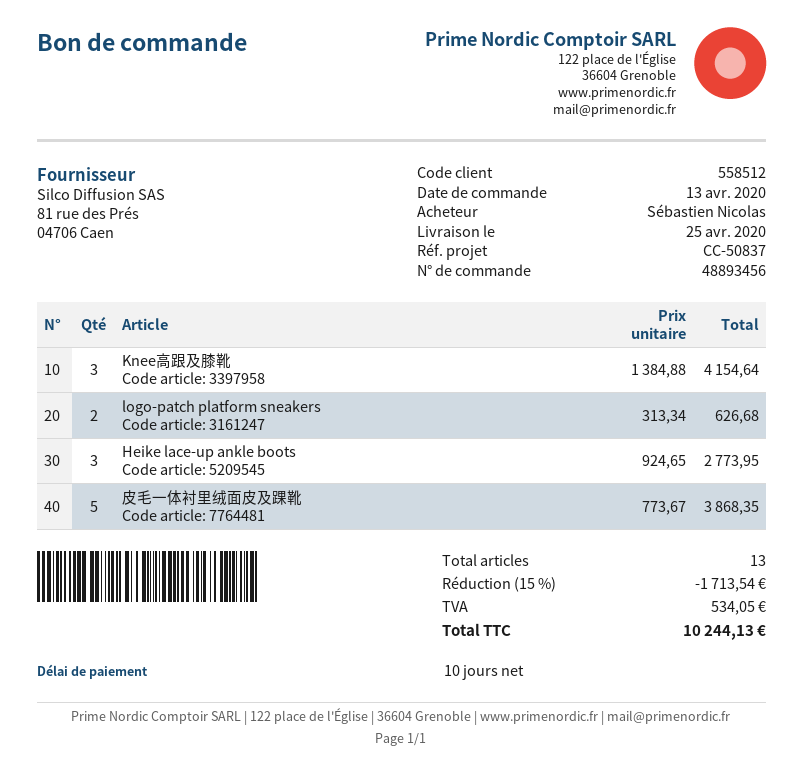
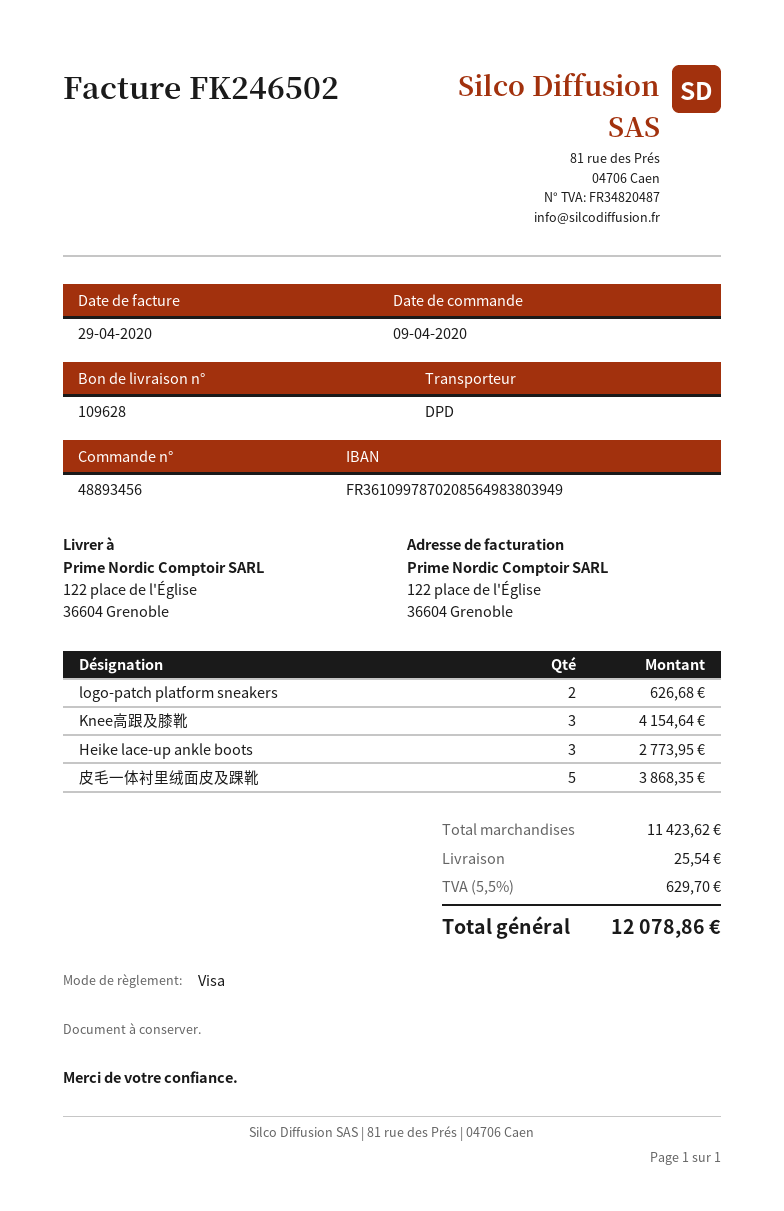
order date: 2020-04-13 -> 2020-04-09
discount: 15% = 1713.54 -> none
shipping: none -> 25.54
tax: 534.05 -> 629.70
total: 10244.13 -> 12078.86

